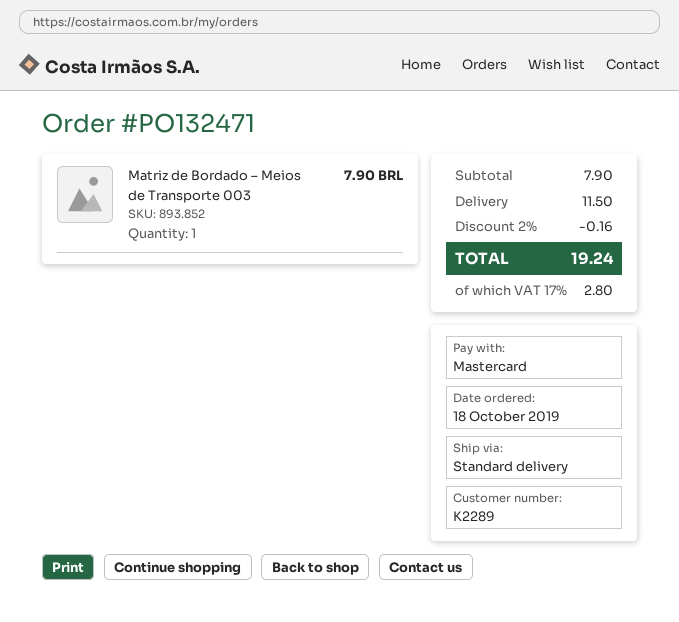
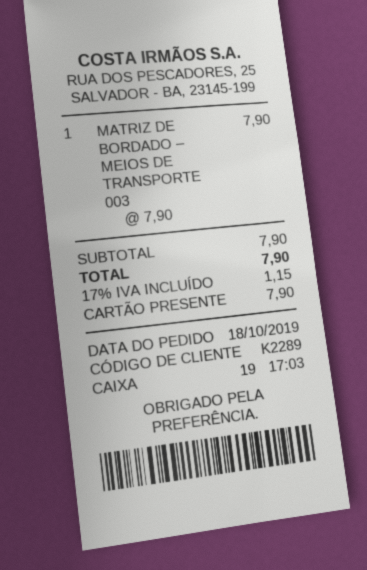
payment method: Mastercard -> gift card
discount: 2% = 0.16 -> none
shipping: 11.50 -> none
tax: 17% = 2.80 -> 17% = 1.15
total: 19.24 -> 7.90

